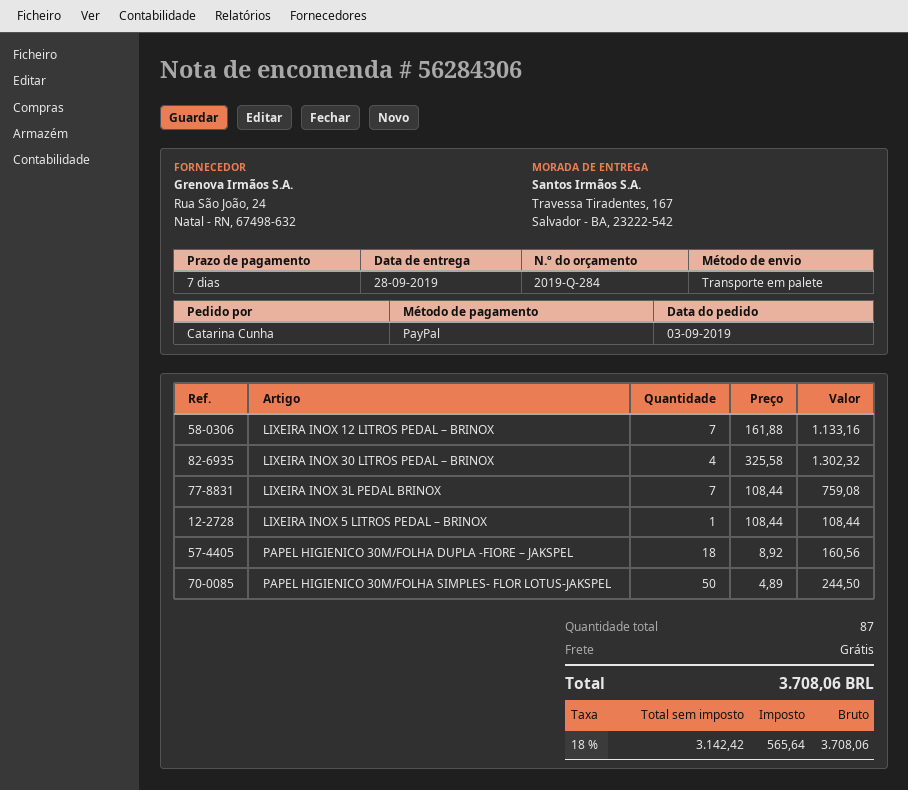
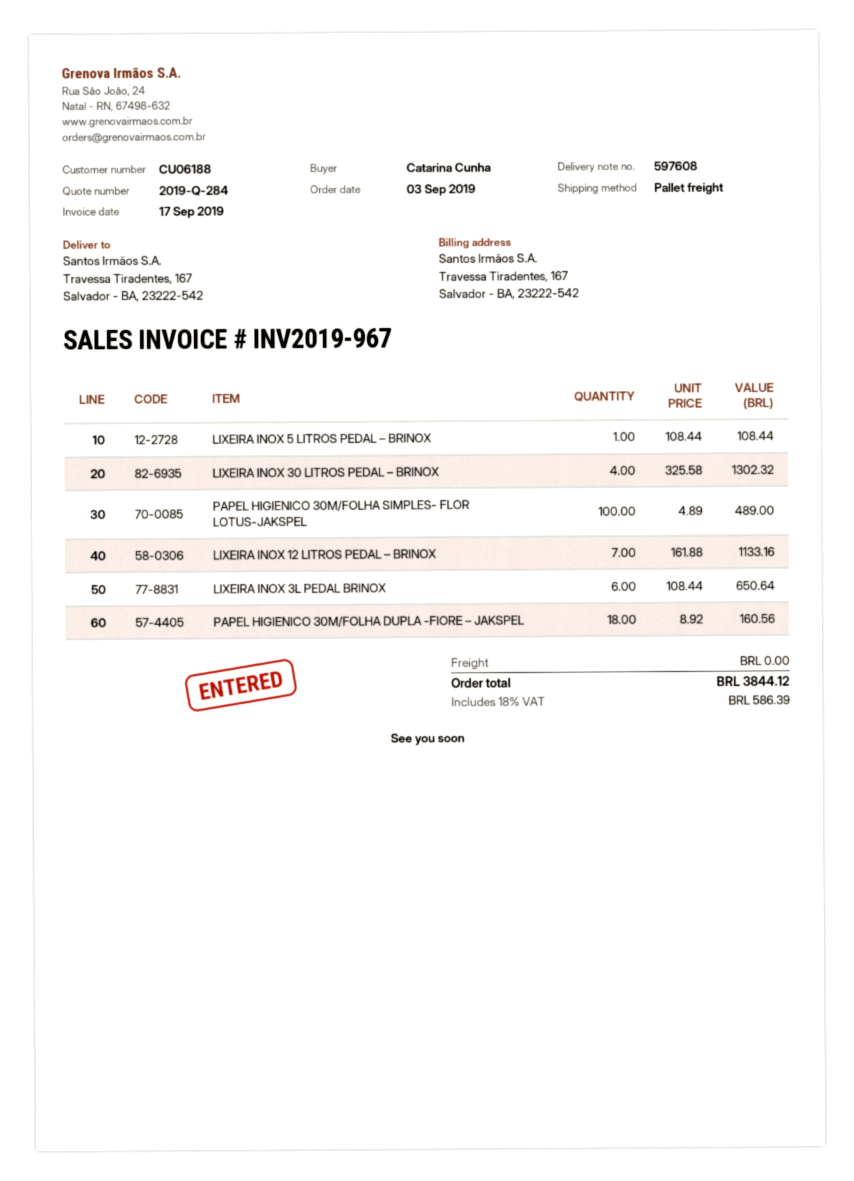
LIXEIRA INOX 3L PEDAL BRINOX: 7 x 108.44 = 759.08 -> 6 x 108.44 = 650.64
PAPEL HIGIENICO 30M/FOLHA SIMPLES- FLOR LOTUS-JAKSPEL: 50 x 4.89 = 244.50 -> 100 x 4.89 = 489.00
tax: 18% = 565.64 -> 18% = 586.39
total: 3708.06 -> 3844.12

